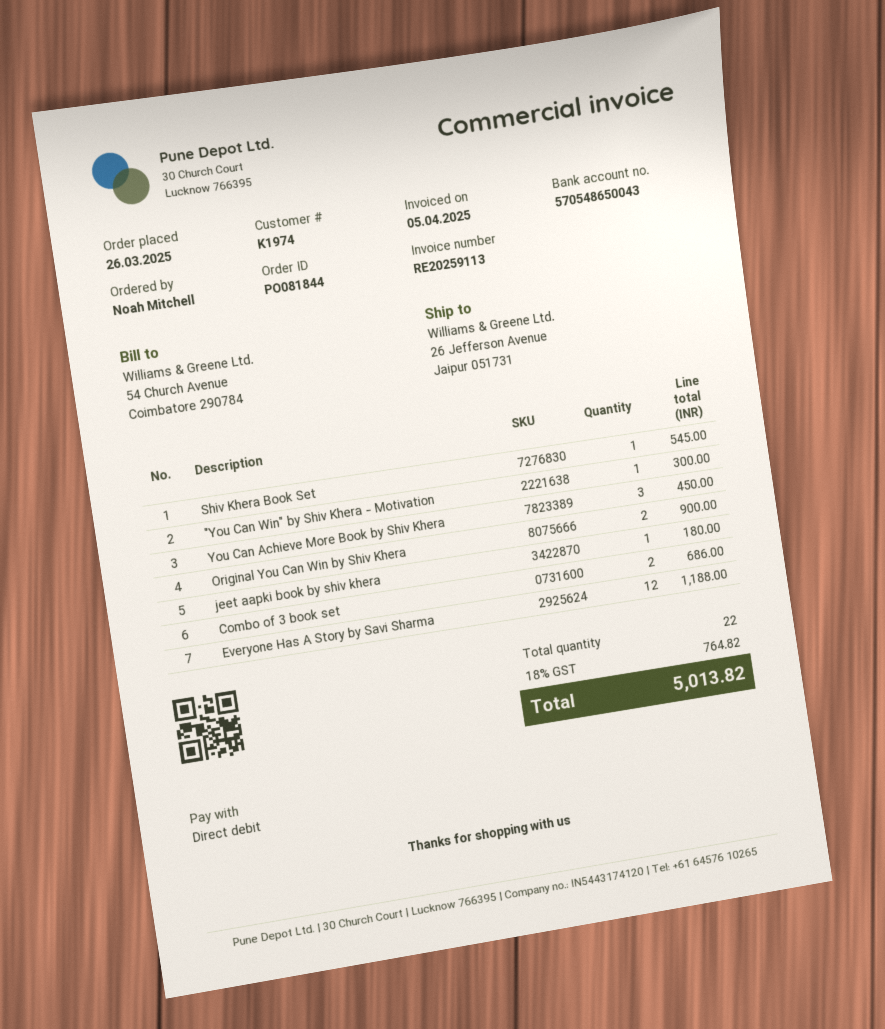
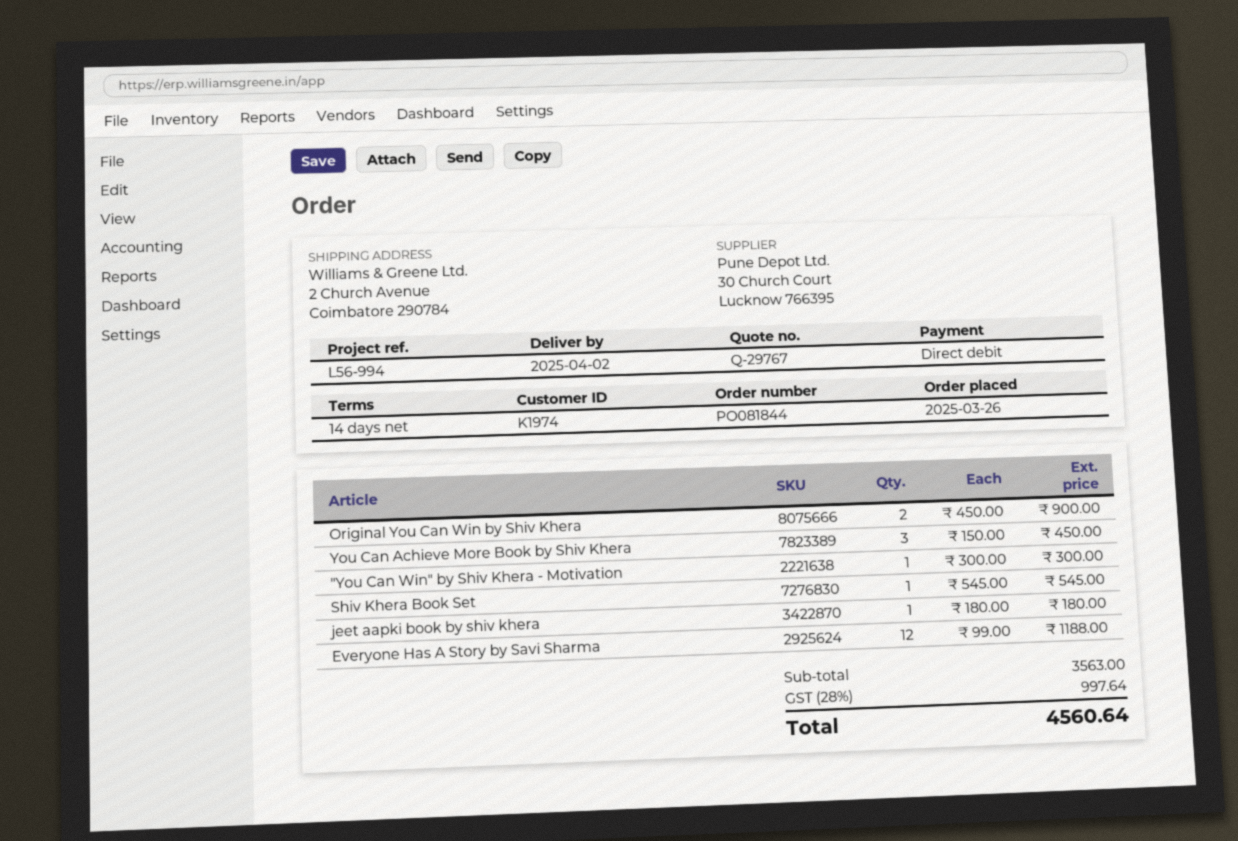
ship to: 26 Jefferson Avenue, Jaipur 051731 -> 2 Church Avenue, Coimbatore 290784
Combo of 3 book set: 2 for 686.00 -> none
tax: 18% = 764.82 -> 28% = 997.64
total: 5013.82 -> 4560.64

